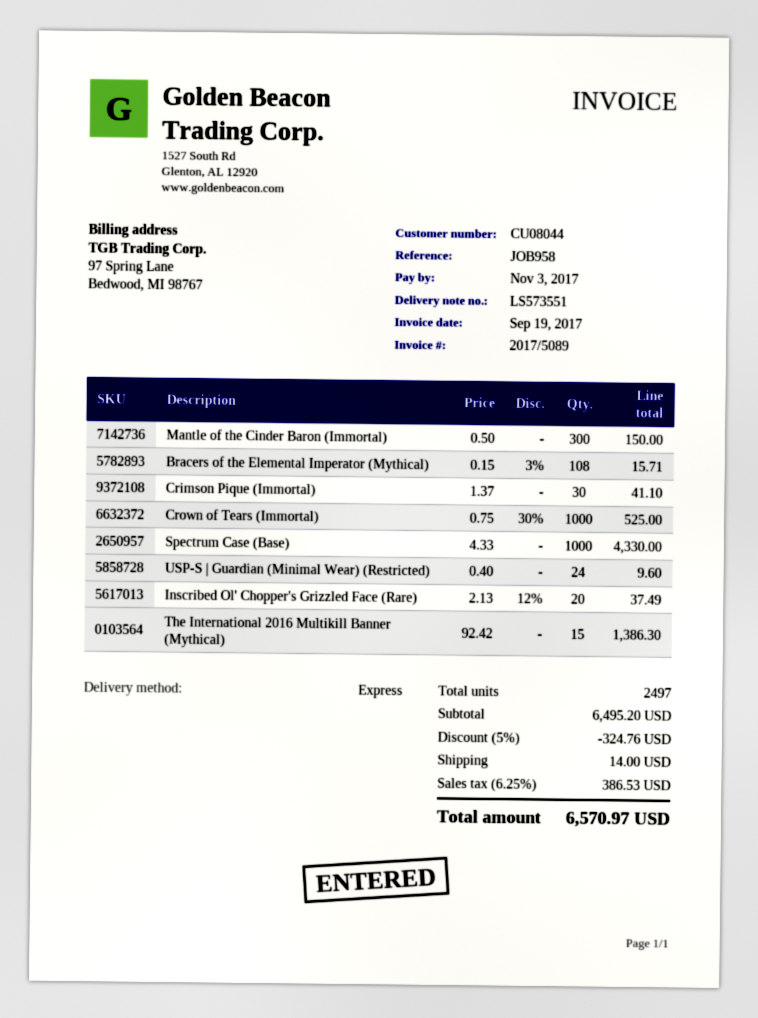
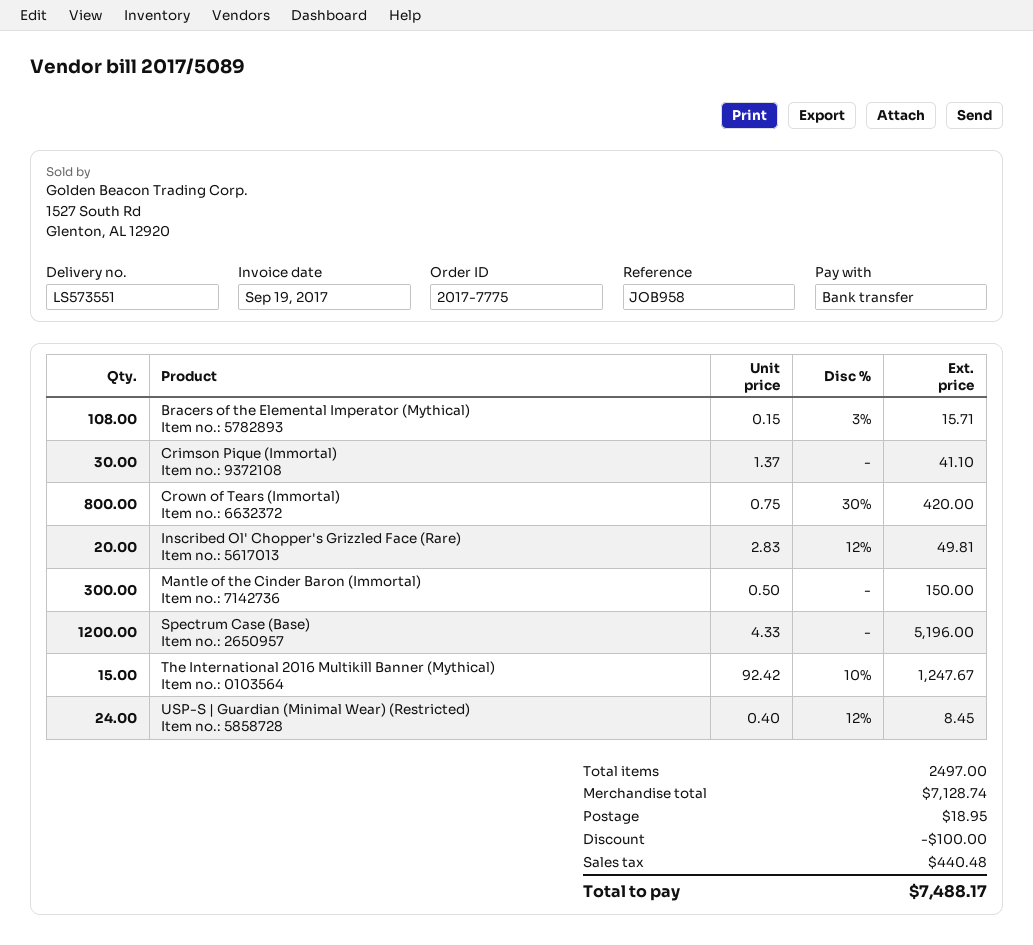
Crown of Tears (Immortal): 1000 x 0.75 - 30% = 525.00 -> 800 x 0.75 - 30% = 420.00
Spectrum Case (Base): 1000 x 4.33 = 4330.00 -> 1200 x 4.33 = 5196.00
USP-S | Guardian (Minimal Wear) (Restricted): 24 x 0.40 = 9.60 -> 24 x 0.40 - 12% = 8.45
Inscribed Ol' Chopper's Grizzled Face (Rare): 20 x 2.13 - 12% = 37.49 -> 20 x 2.83 - 12% = 49.81
The International 2016 Multikill Banner (Mythical): 15 x 92.42 = 1386.30 -> 15 x 92.42 - 10% = 1247.67
subtotal: 6495.20 -> 7128.74
discount: 324.76 -> 100.00
shipping: 14.00 -> 18.95
tax: 386.53 -> 440.48
total: 6570.97 -> 7488.17

